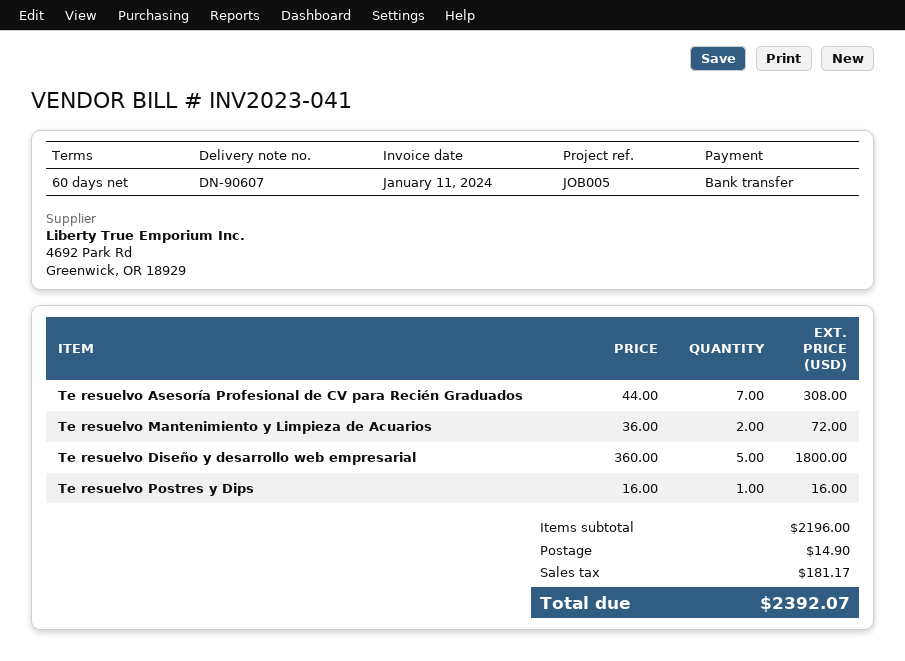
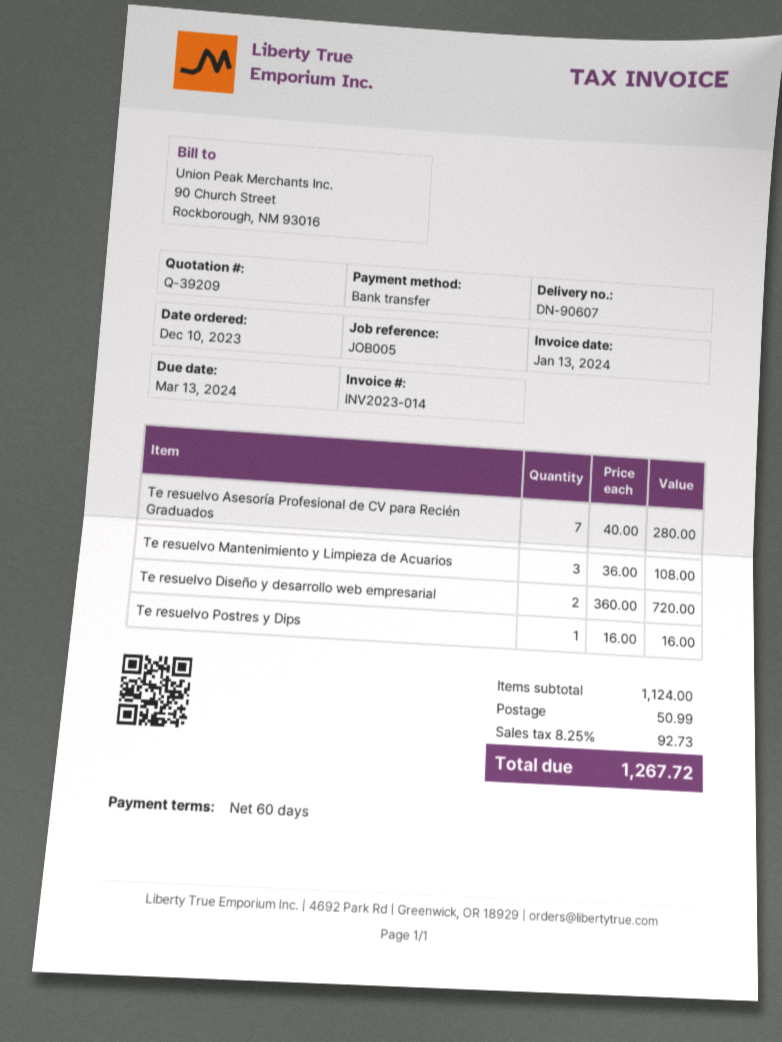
invoice number: INV2023-041 -> INV2023-014
invoice date: 2024-01-11 -> 2024-01-13
Te resuelvo Asesoría Profesional de CV para Recién Graduados: 7 x 44.00 = 308.00 -> 7 x 40.00 = 280.00
Te resuelvo Mantenimiento y Limpieza de Acuarios: 2 x 36.00 = 72.00 -> 3 x 36.00 = 108.00
Te resuelvo Diseño y desarrollo web empresarial: 5 x 360.00 = 1800.00 -> 2 x 360.00 = 720.00
subtotal: 2196.00 -> 1124.00
shipping: 14.90 -> 50.99
tax: 181.17 -> 92.73
total: 2392.07 -> 1267.72

